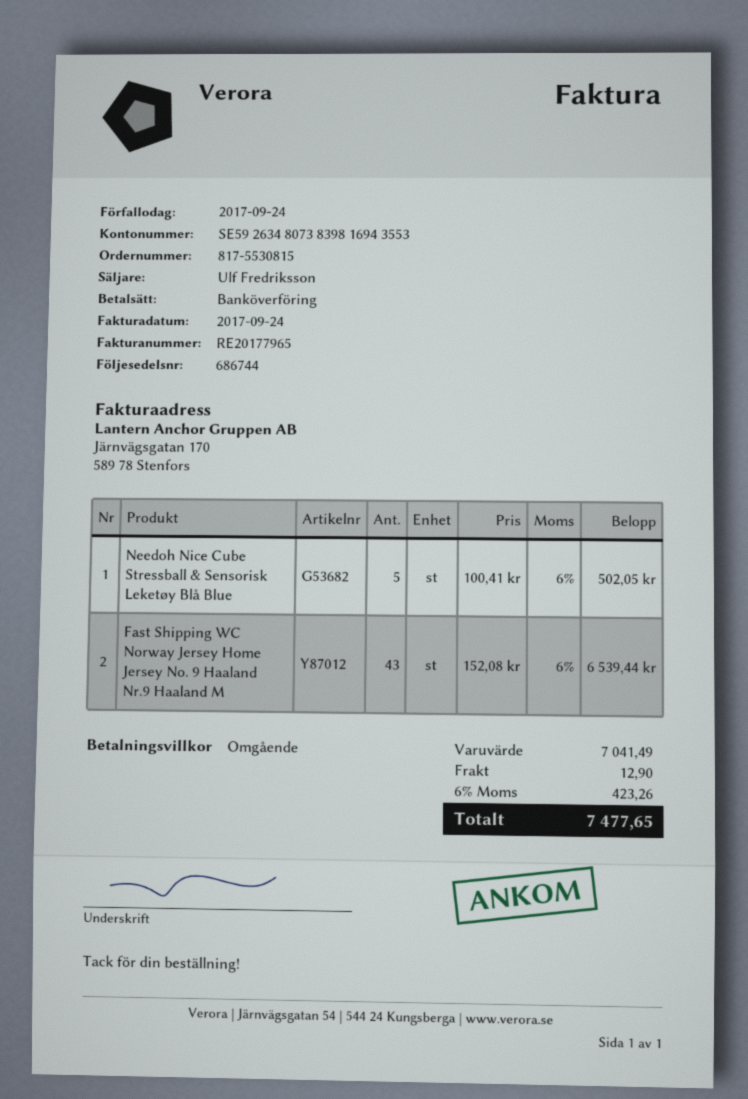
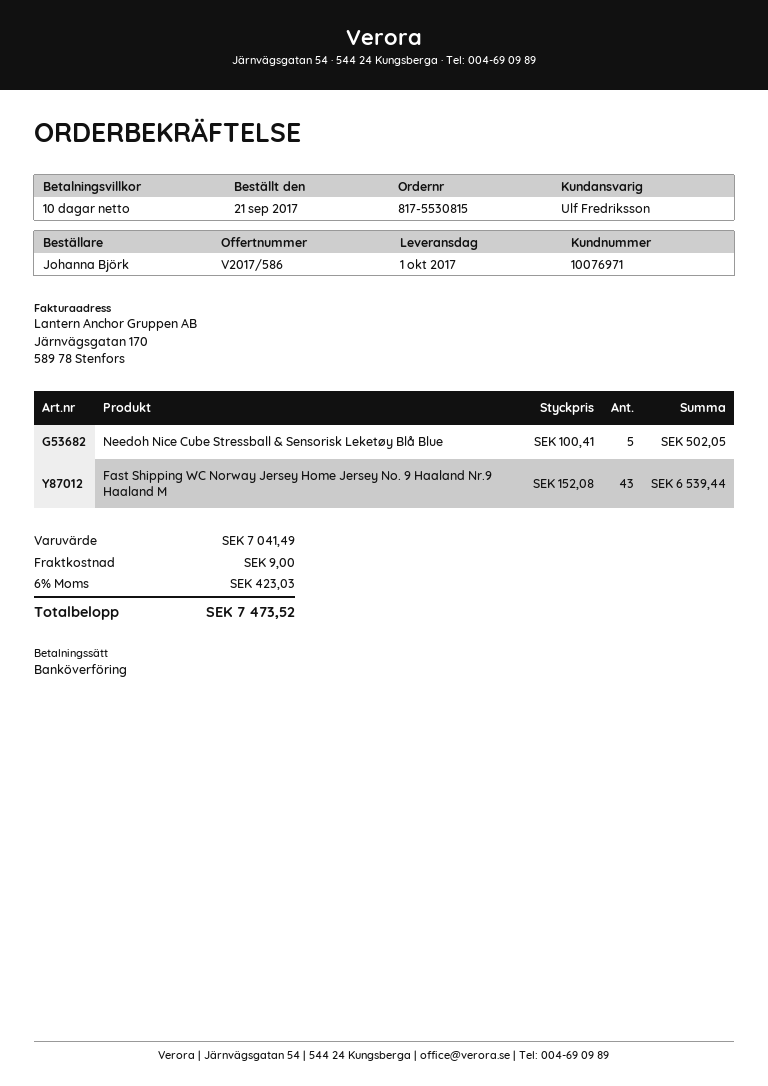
payment terms: on receipt -> 10 days
shipping: 12.90 -> 9.00
tax: 6% = 423.26 -> 6% = 423.03
total: 7477.65 -> 7473.52

